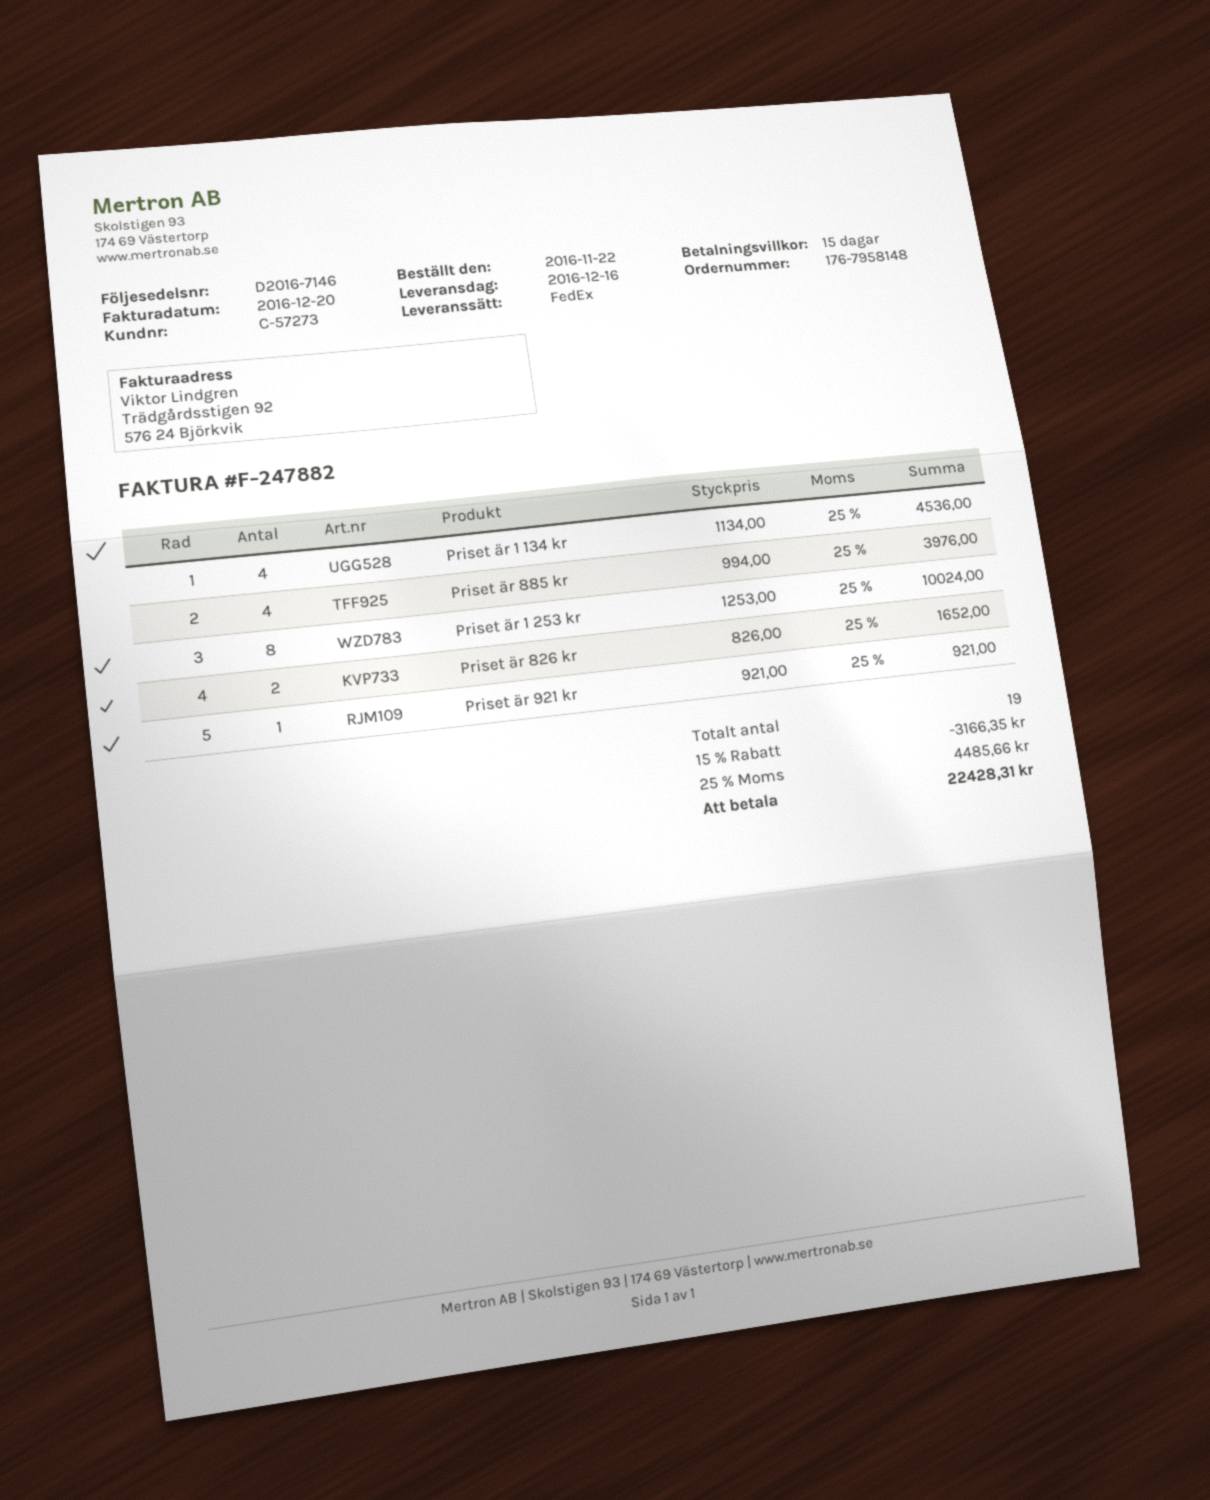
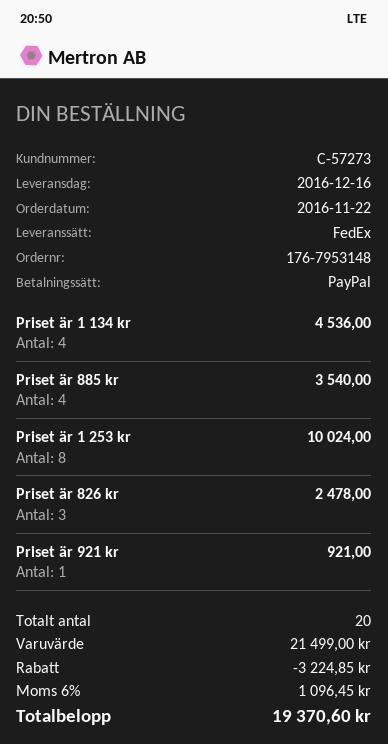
order number: 176-7958148 -> 176-7953148
Priset är 885 kr: 4 for 3976.00 -> 4 for 3540.00
Priset är 826 kr: 2 for 1652.00 -> 3 for 2478.00
total quantity: 19 -> 20
discount: 3166.35 -> 3224.85
tax: 25% = 4485.66 -> 6% = 1096.45
total: 22428.31 -> 19370.60

